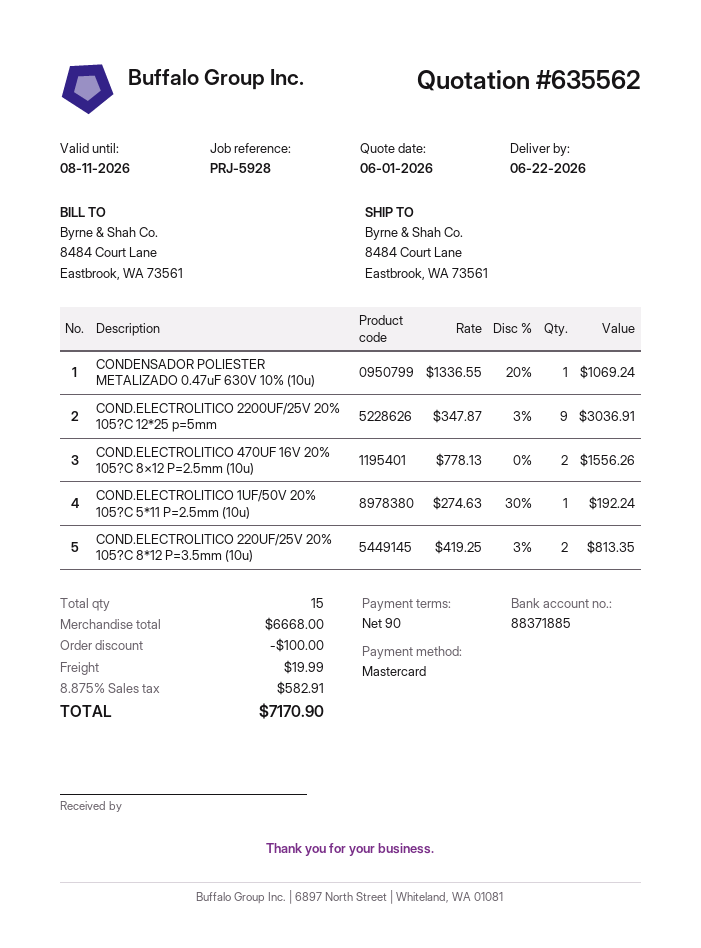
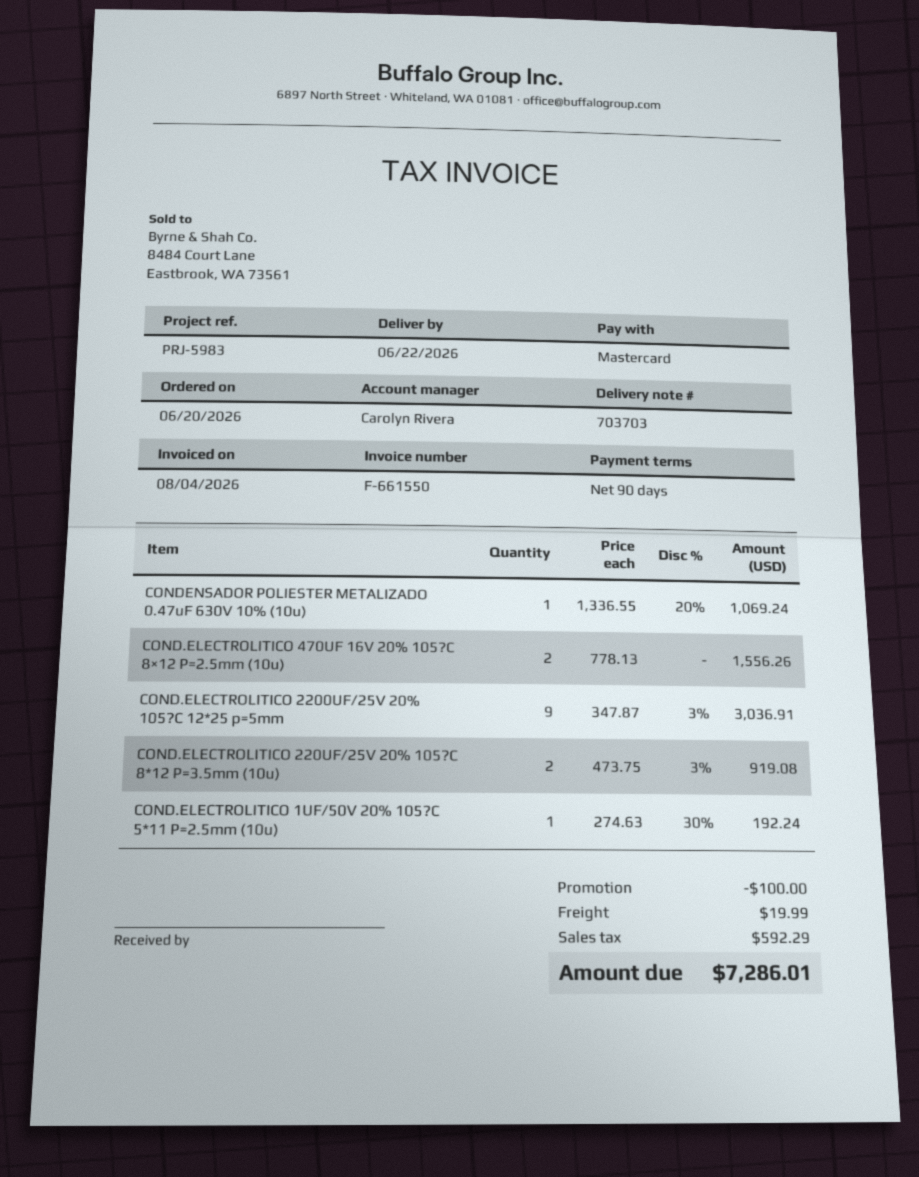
reference: PRJ-5928 -> PRJ-5983
COND.ELECTROLITICO 220UF/25V 20% 105?C 8*12 P=3.5mm (10u): 2 x 419.25 - 3% = 813.35 -> 2 x 473.75 - 3% = 919.08
tax: 582.91 -> 592.29
total: 7170.90 -> 7286.01

